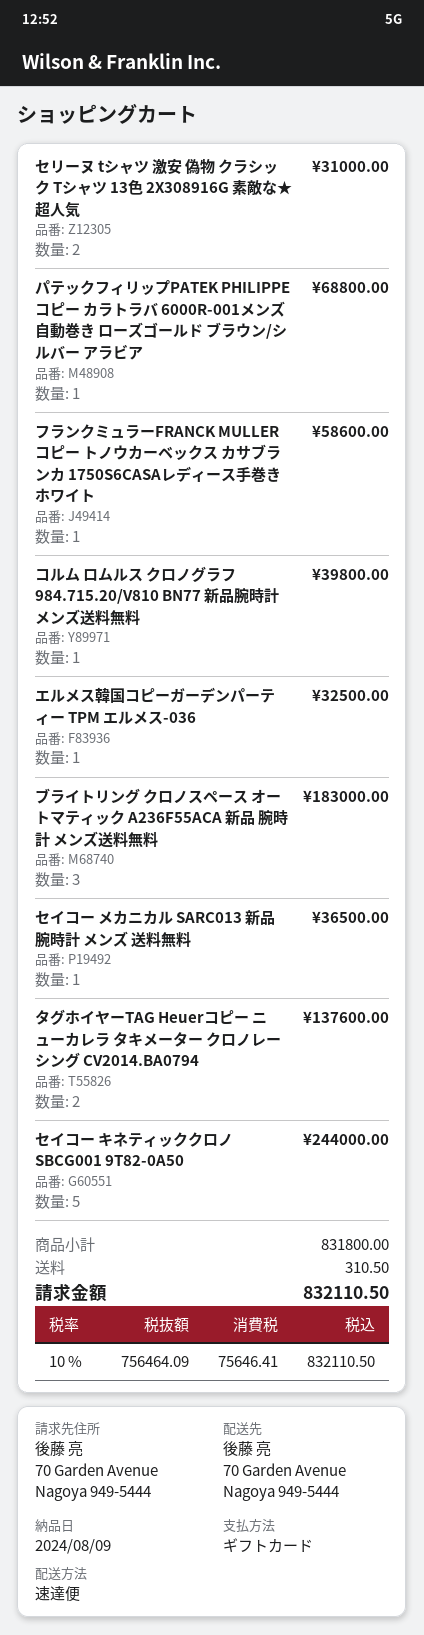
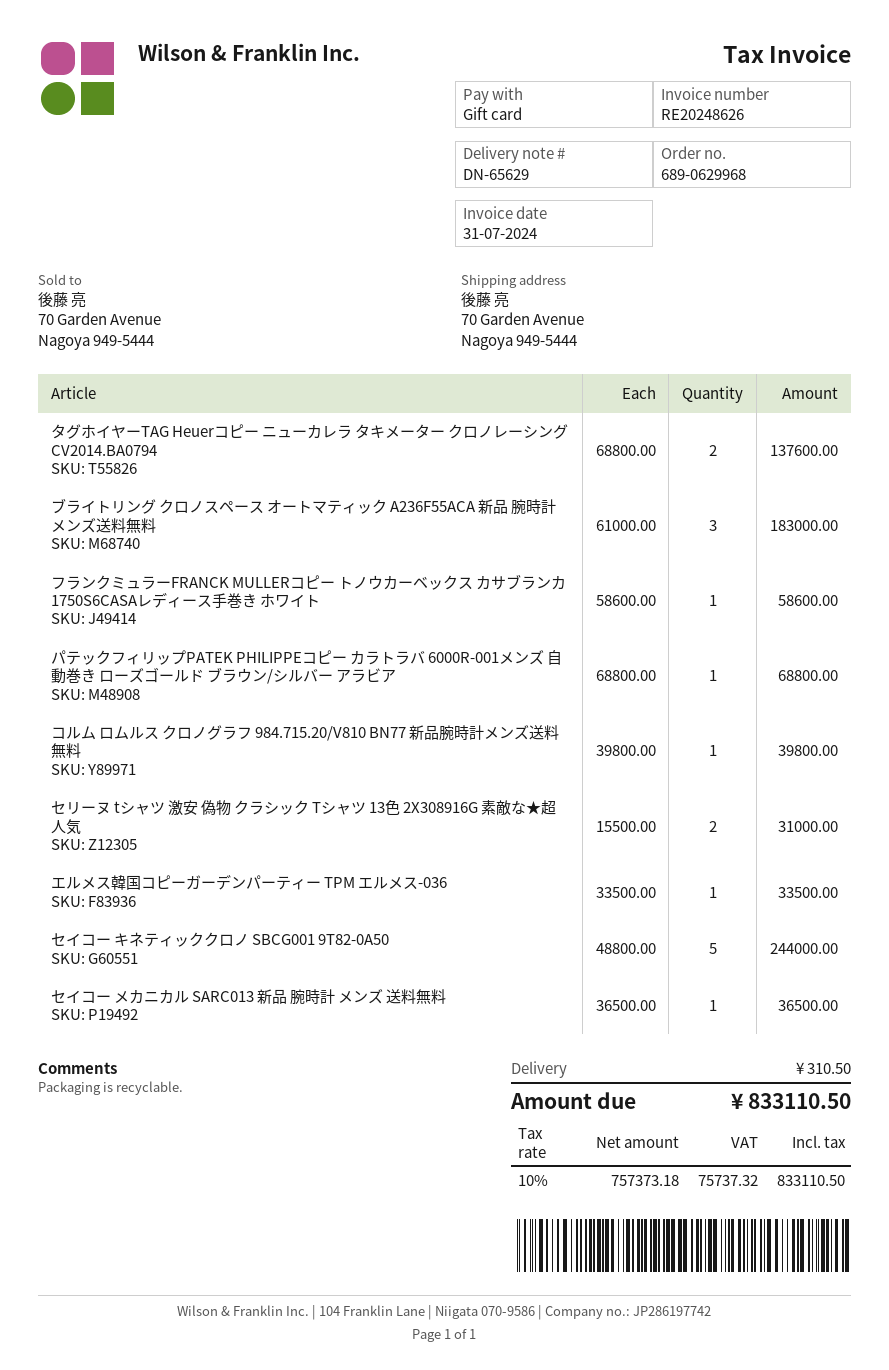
エルメス韓国コピーガーデンパーティー TPM エルメス-036: 1 for 32500.00 -> 1 for 33500.00
net: 756464.09 -> 757373.18
tax: 10% = 75646.41 -> 10% = 75737.32
total: 832110.50 -> 833110.50

